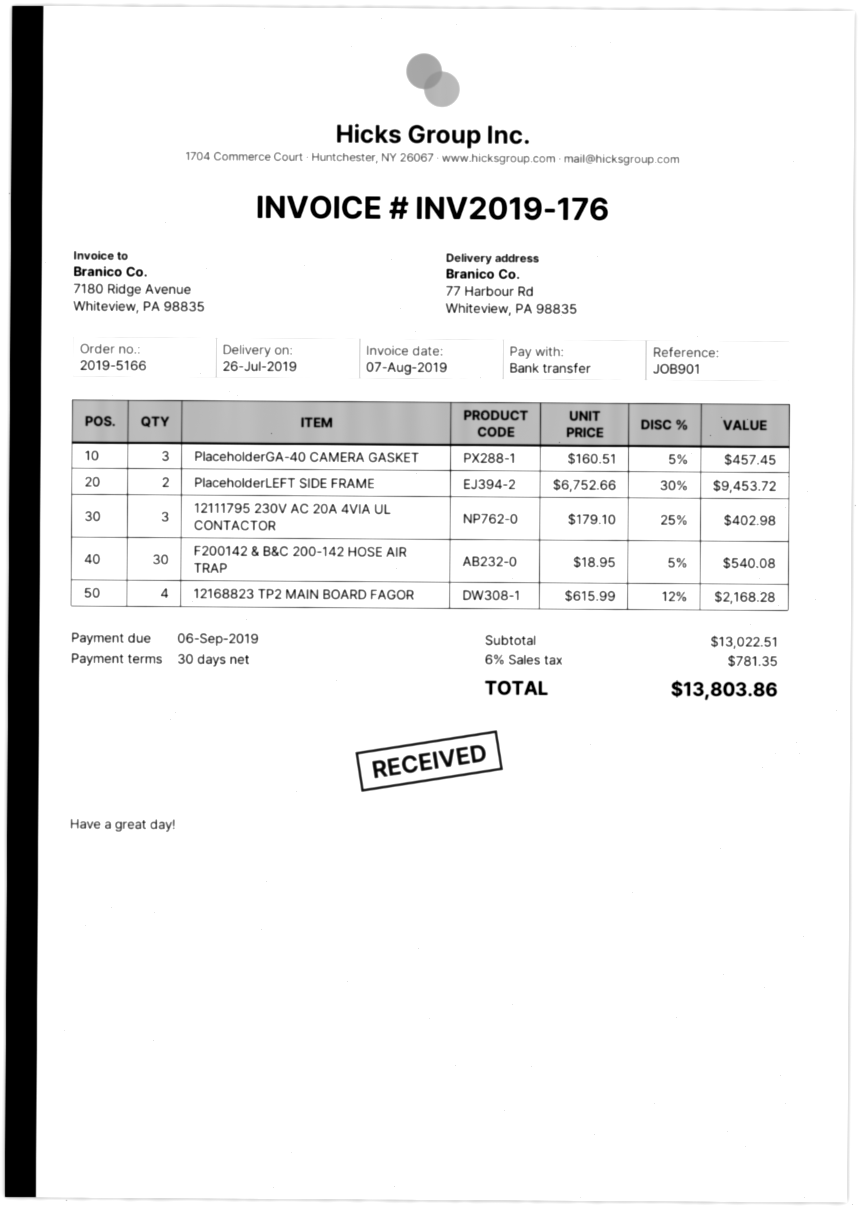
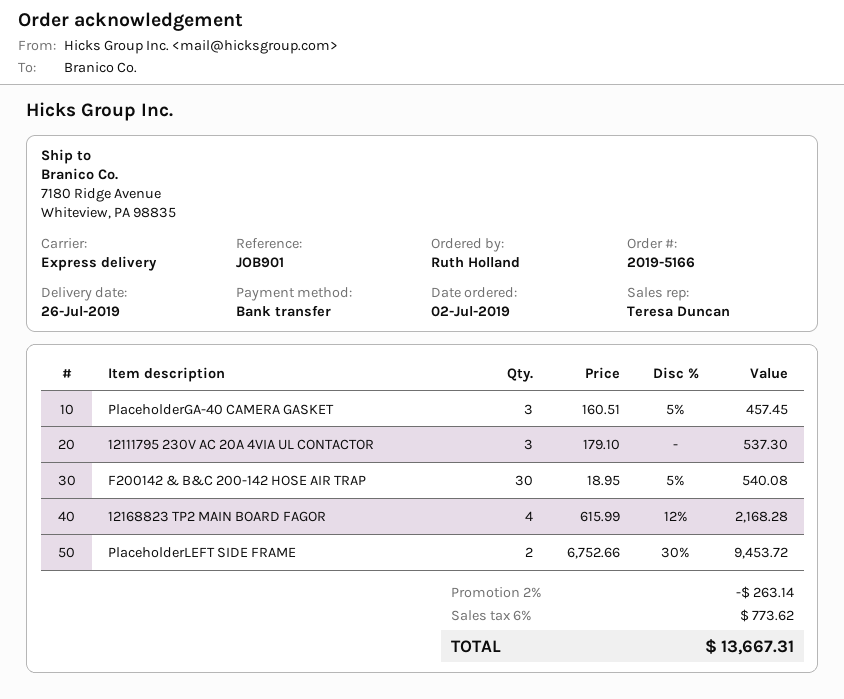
ship to: 77 Harbour Rd, Whiteview, PA 98835 -> 7180 Ridge Avenue, Whiteview, PA 98835
12111795 230V AC 20A 4VIA UL CONTACTOR: 3 x 179.10 - 25% = 402.98 -> 3 x 179.10 = 537.30
discount: none -> 2% = 263.14
tax: 6% = 781.35 -> 6% = 773.62
total: 13803.86 -> 13667.31

